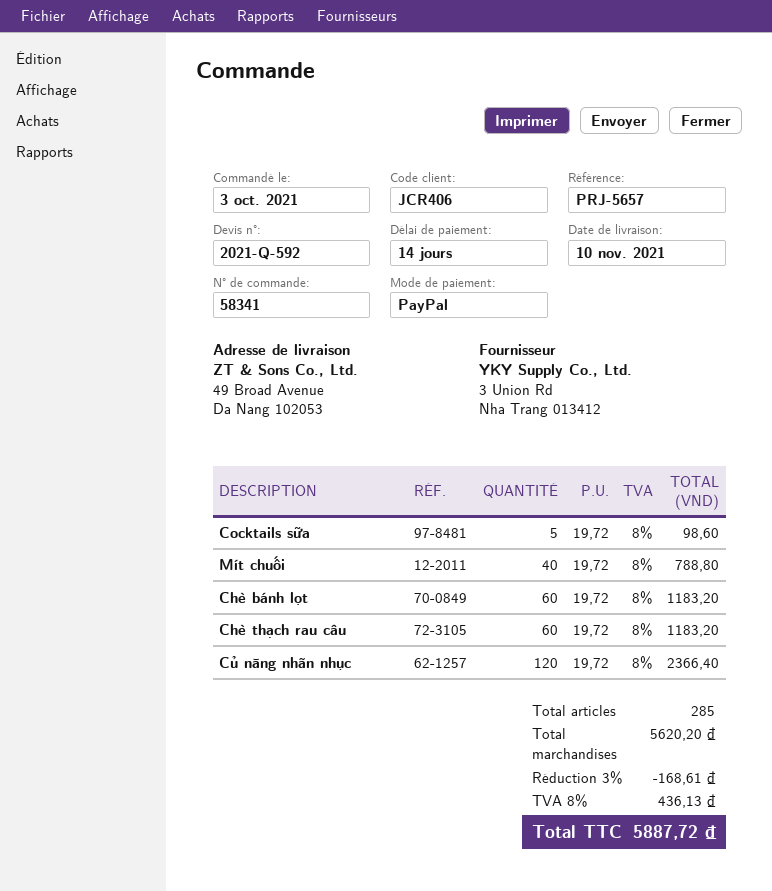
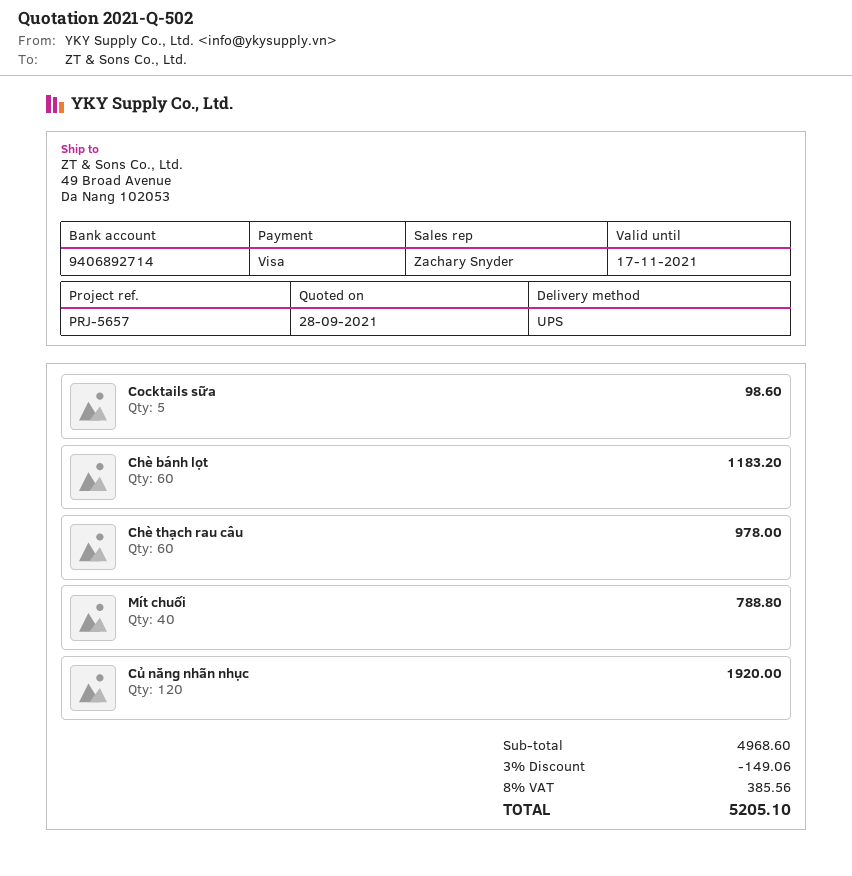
quote number: 2021-Q-592 -> 2021-Q-502
payment method: PayPal -> Visa
Chè thạch rau câu: 60 for 1183.20 -> 60 for 978.00
Củ năng nhãn nhục: 120 for 2366.40 -> 120 for 1920.00
subtotal: 5620.20 -> 4968.60
discount: 3% = 168.61 -> 3% = 149.06
tax: 8% = 436.13 -> 8% = 385.56
total: 5887.72 -> 5205.10

